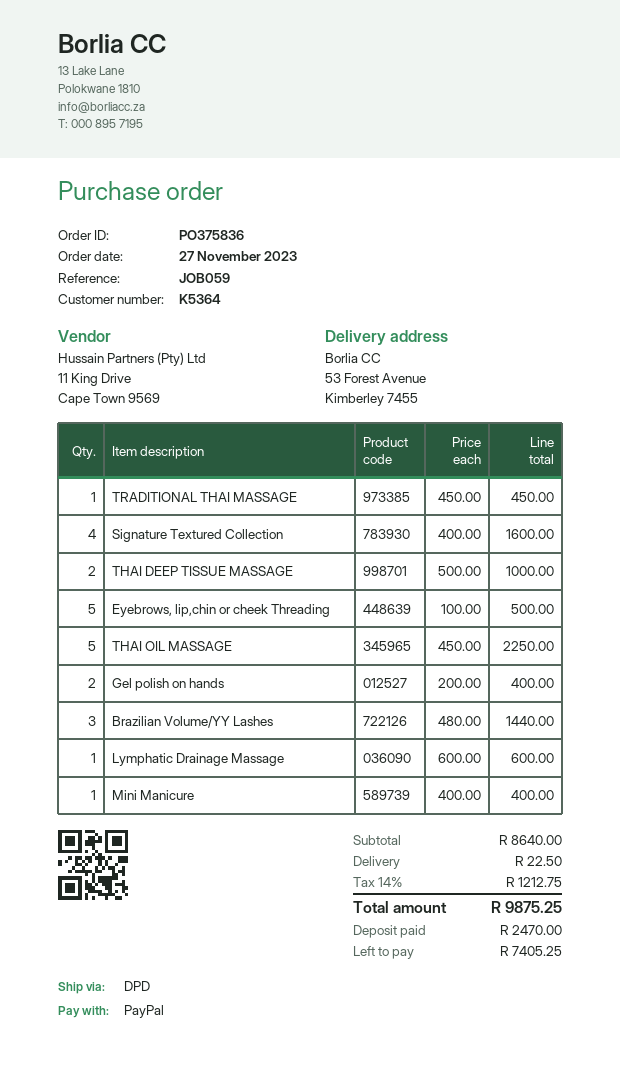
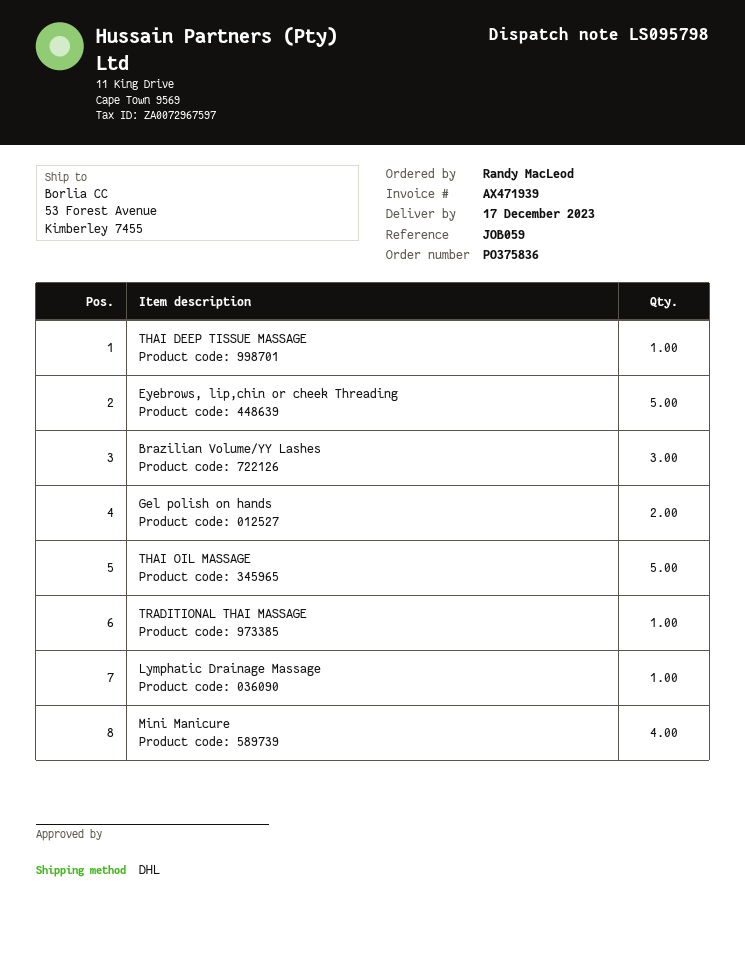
shipping method: DPD -> DHL
Signature Textured Collection: 4 -> none
THAI DEEP TISSUE MASSAGE: 2 -> 1
Mini Manicure: 1 -> 4

